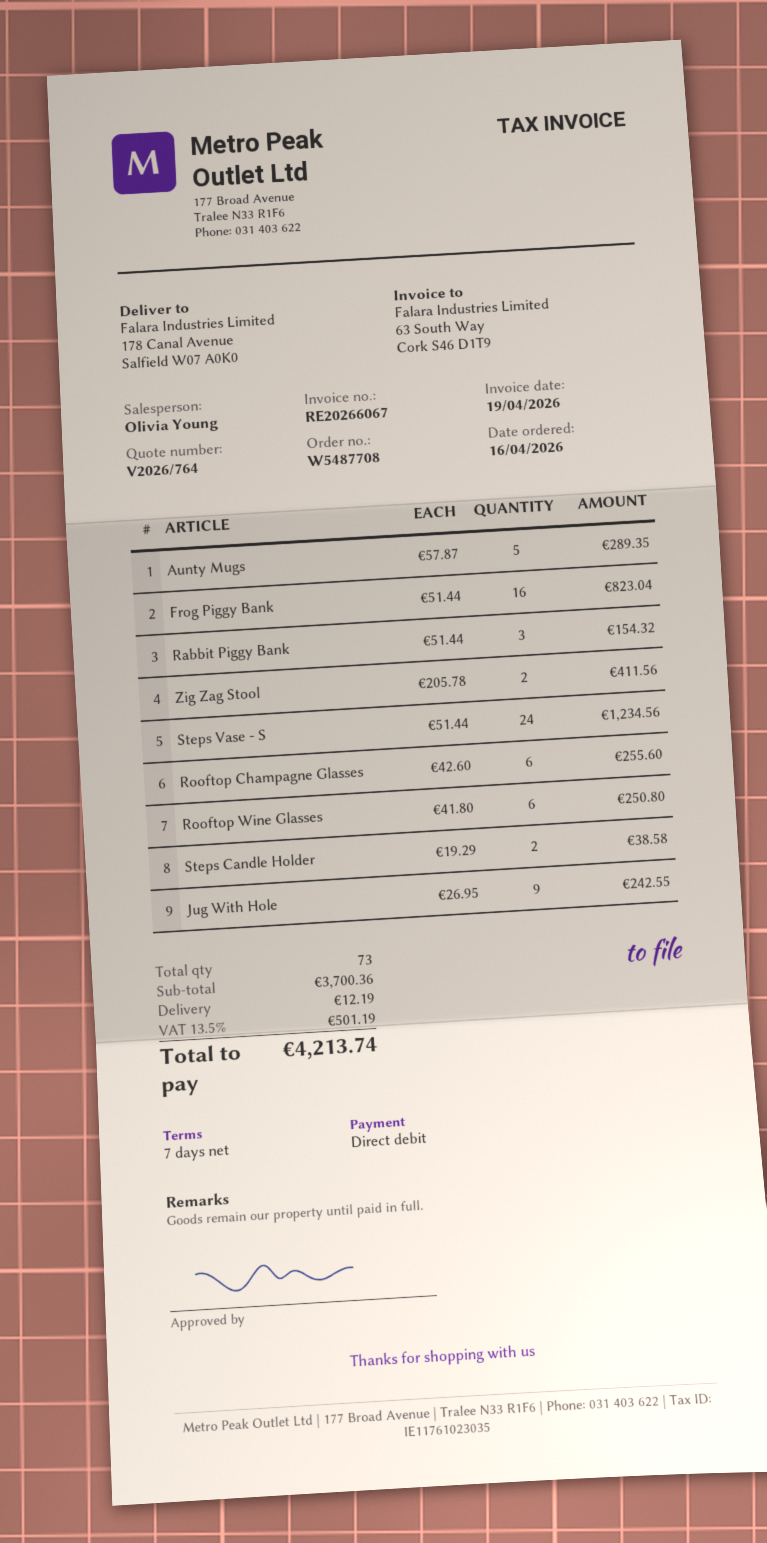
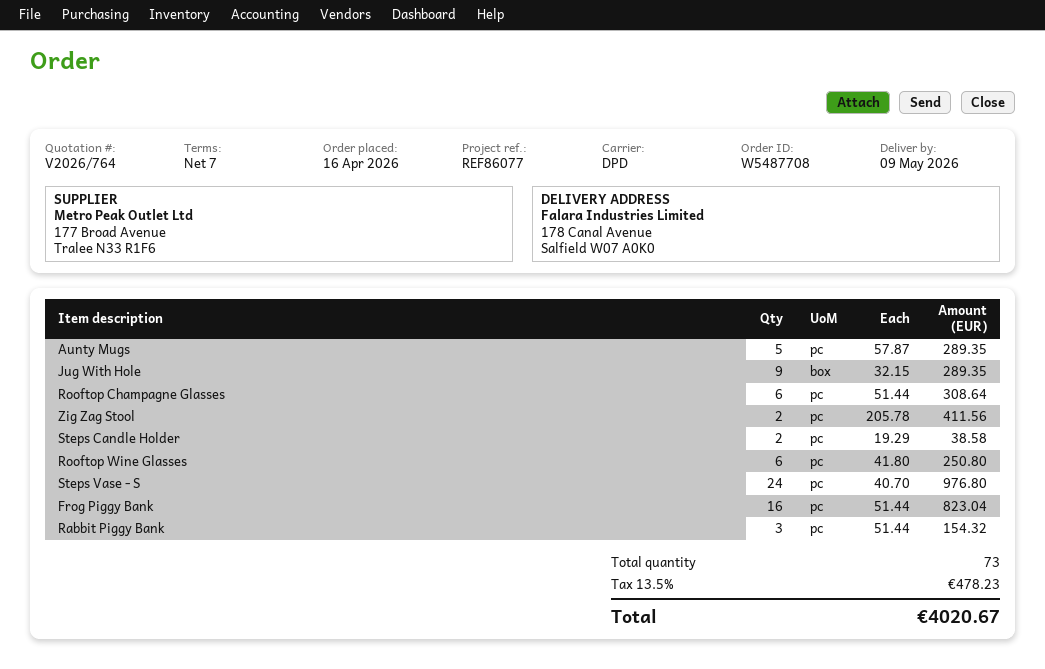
Steps Vase - S: 24 x 51.44 = 1234.56 -> 24 x 40.70 = 976.80
Rooftop Champagne Glasses: 6 x 42.60 = 255.60 -> 6 x 51.44 = 308.64
Jug With Hole: 9 x 26.95 = 242.55 -> 9 x 32.15 = 289.35
shipping: 12.19 -> none
tax: 13.5% = 501.19 -> 13.5% = 478.23
total: 4213.74 -> 4020.67

